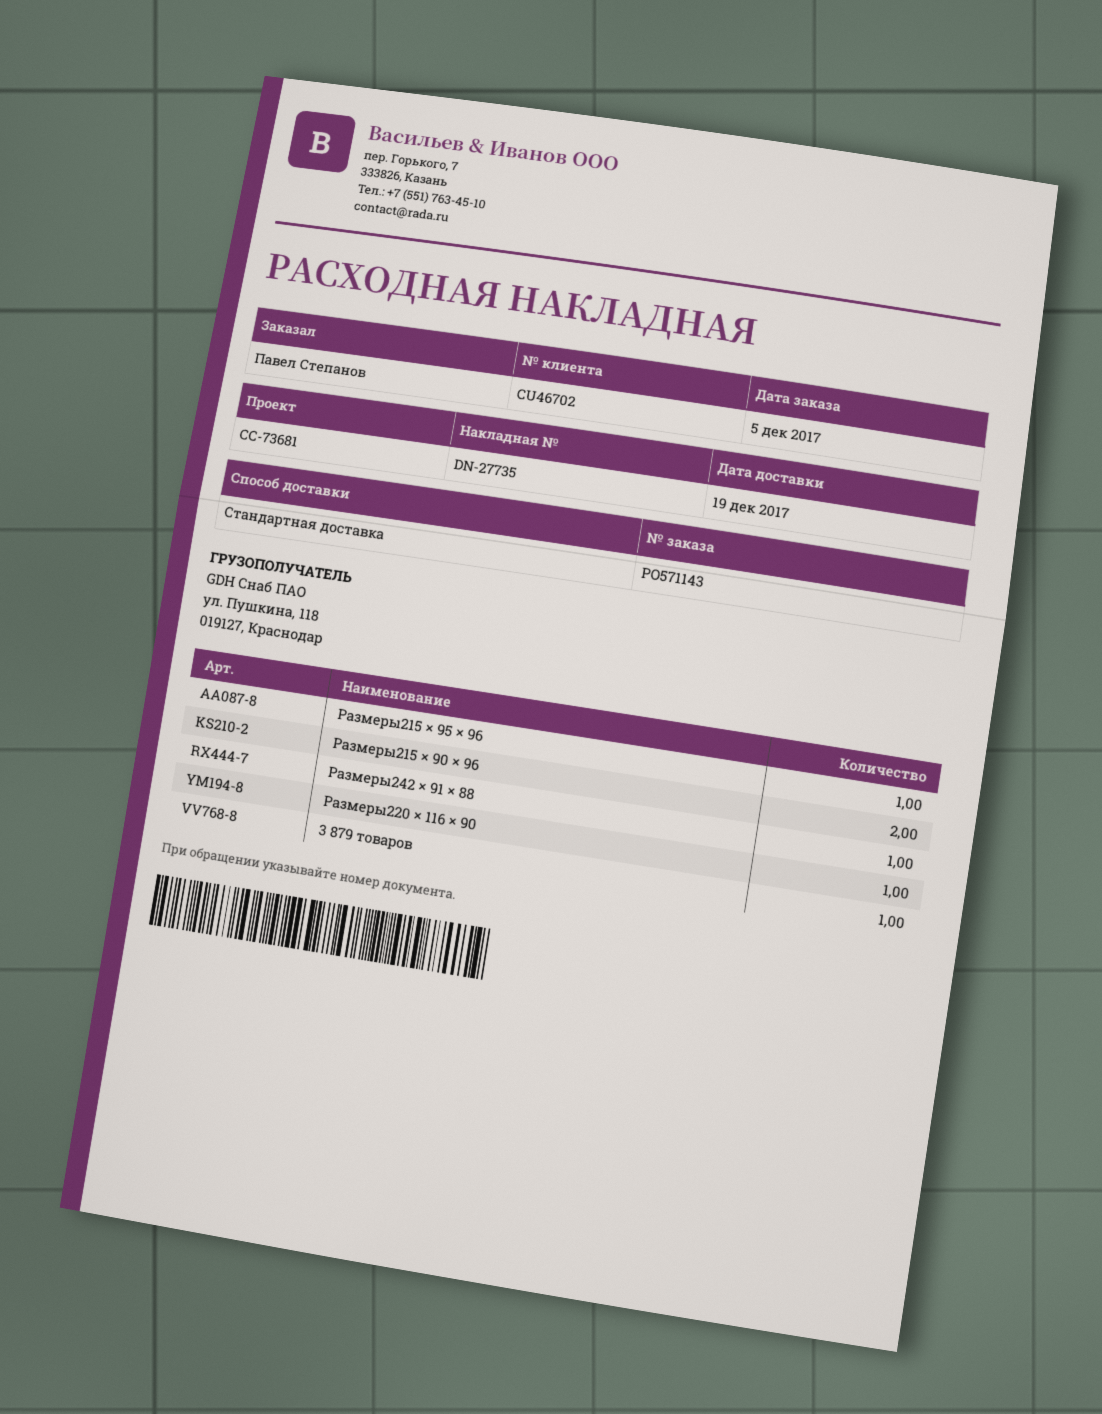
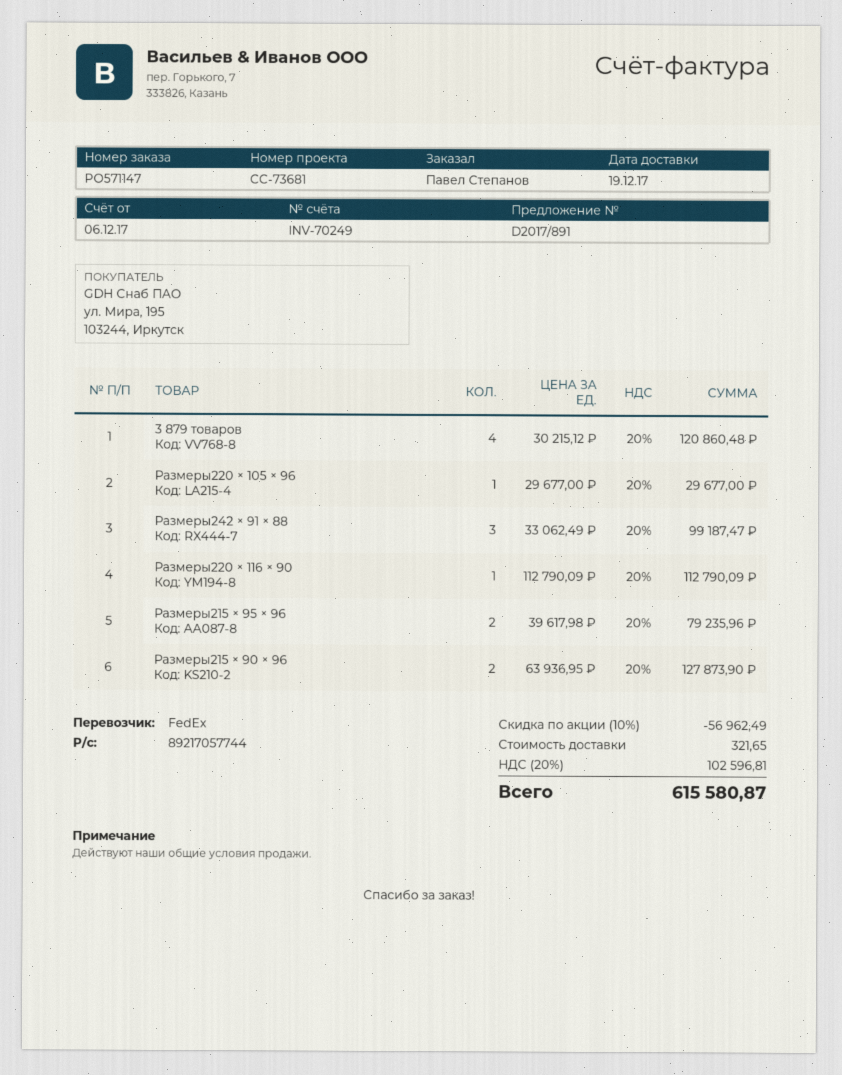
order number: PO571143 -> PO571147
shipping method: standard -> FedEx
Размеры215 × 95 × 96: 1 -> 2
Размеры242 × 91 × 88: 1 -> 3
3 879 товаров: 1 -> 4
Размеры220 × 105 × 96: none -> 1

